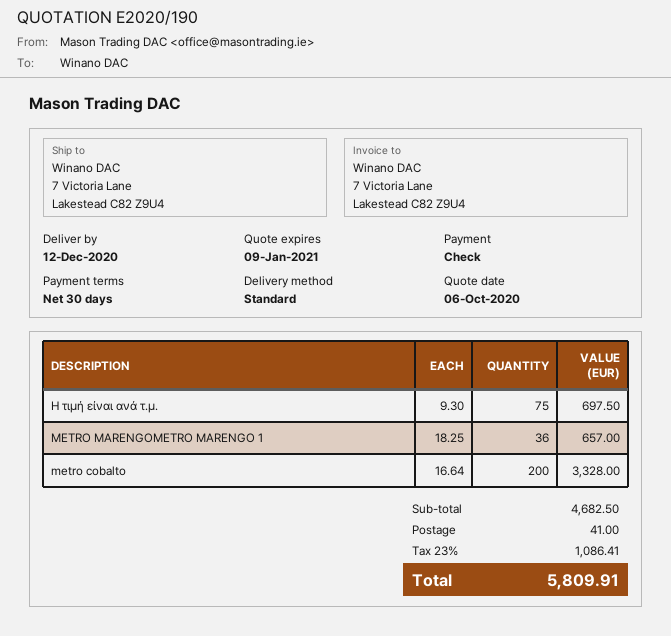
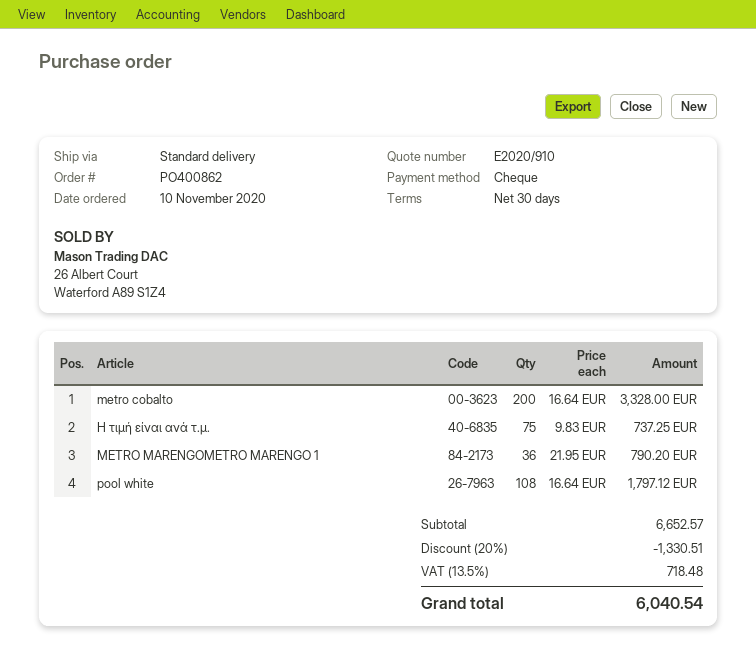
quote number: E2020/190 -> E2020/910
Η τιμή είναι ανά τ.μ.: 75 x 9.30 = 697.50 -> 75 x 9.83 = 737.25
METRO MARENGOMETRO MARENGO 1: 36 x 18.25 = 657.00 -> 36 x 21.95 = 790.20
pool white: none -> 108 x 16.64 = 1797.12
subtotal: 4682.50 -> 6652.57
discount: none -> 20% = 1330.51
shipping: 41.00 -> none
tax: 23% = 1086.41 -> 13.5% = 718.48
total: 5809.91 -> 6040.54

